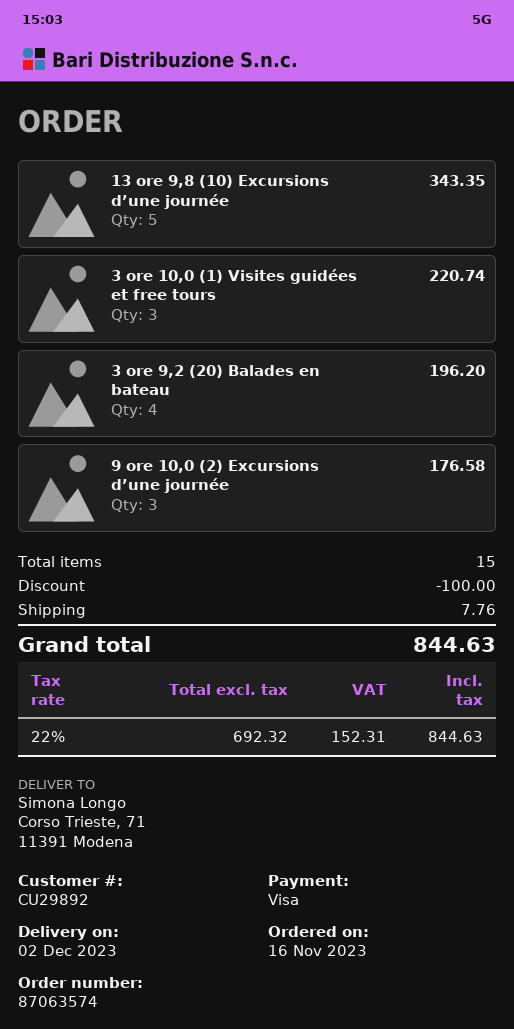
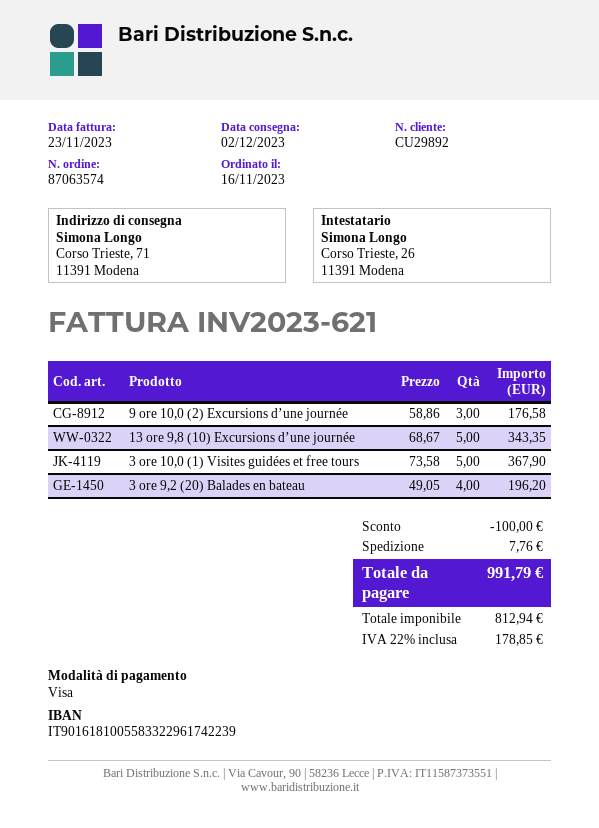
3 ore 10,0 (1) Visites guidées et free tours: 3 for 220.74 -> 5 for 367.90
net: 692.32 -> 812.94
tax: 22% = 152.31 -> 22% = 178.85
total: 844.63 -> 991.79

